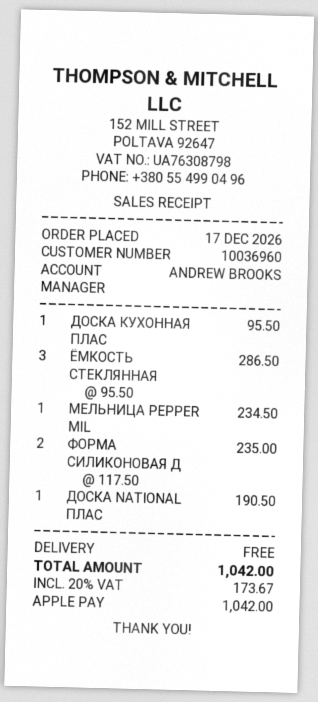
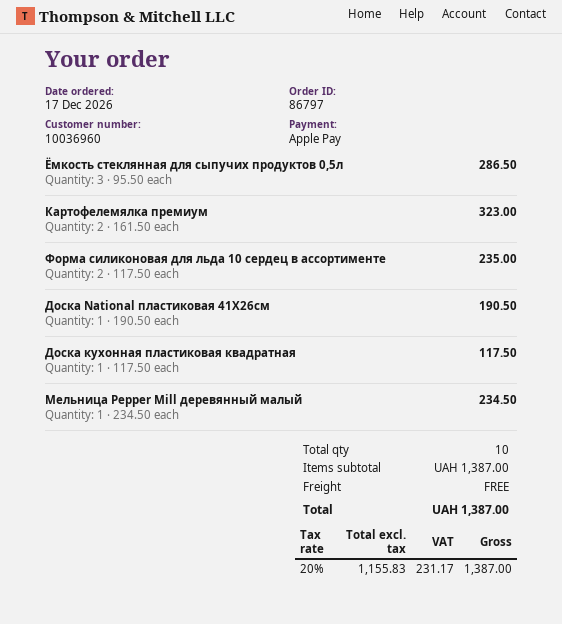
ДОСКА КУХОННАЯ ПЛАС: 1 x 95.50 = 95.50 -> 1 x 117.50 = 117.50
Картофелемялка премиум: none -> 2 x 161.50 = 323.00
tax: 20% = 173.67 -> 20% = 231.17
total: 1042.00 -> 1387.00

